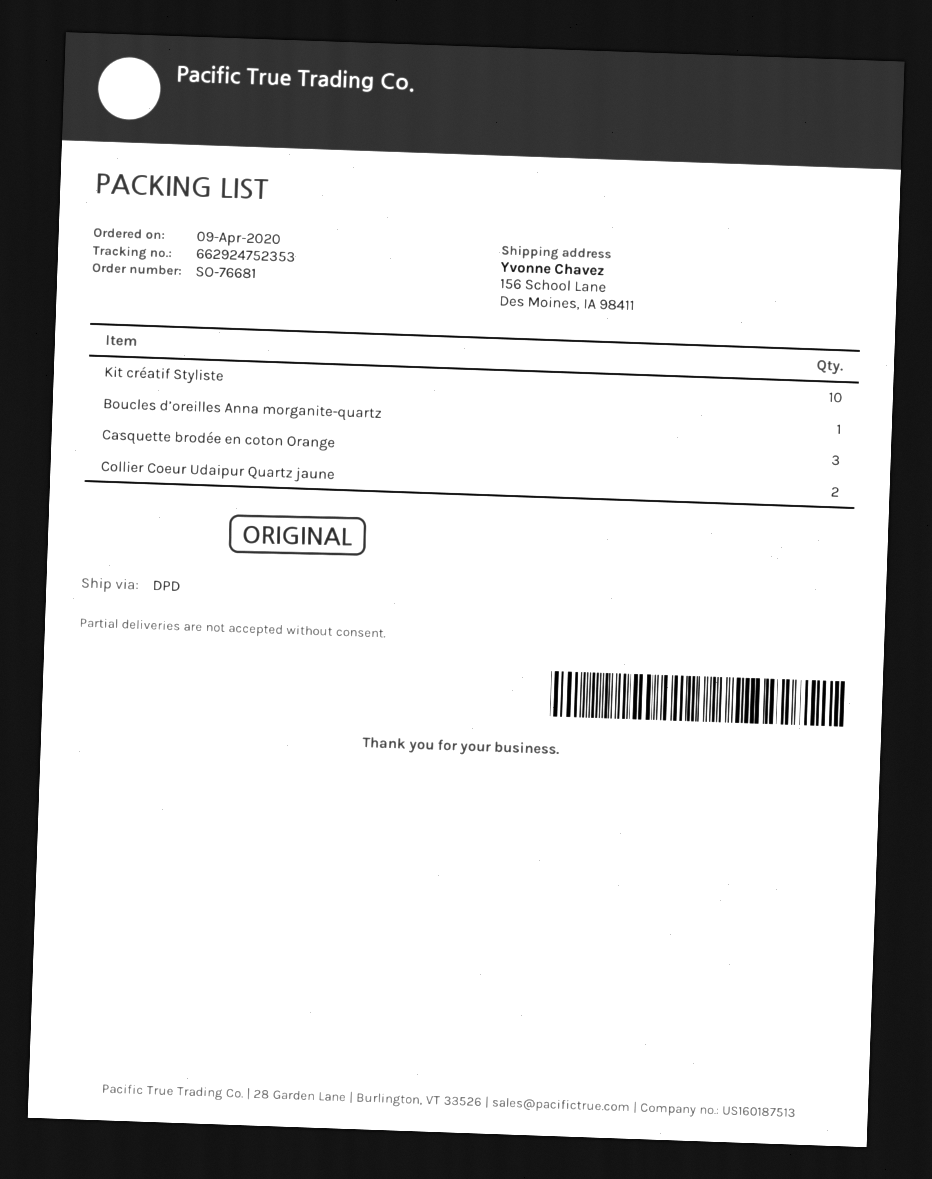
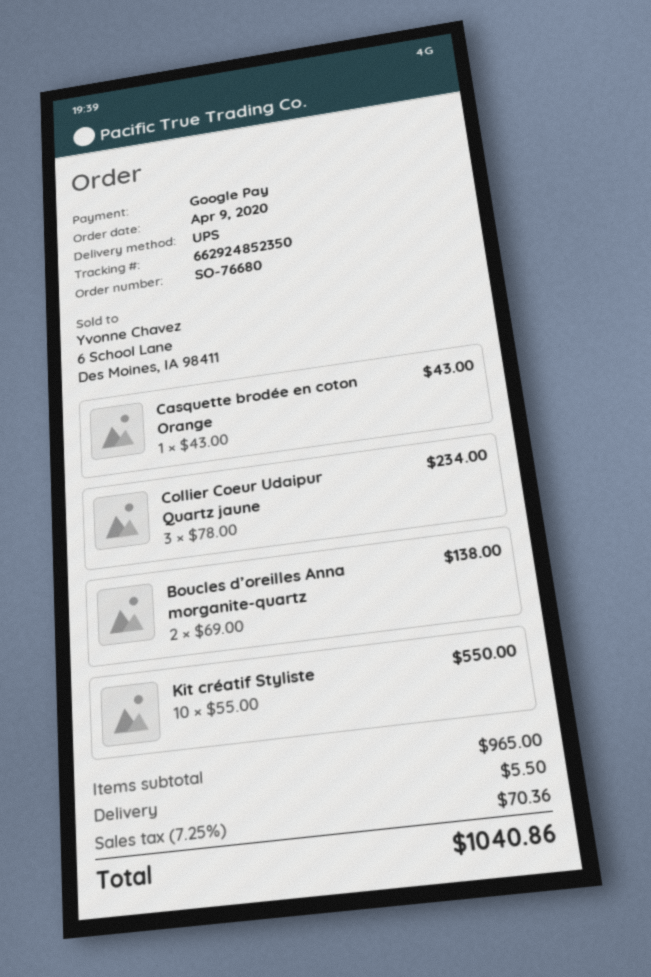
order number: SO-76681 -> SO-76680
shipping method: DPD -> UPS
tracking number: 662924752353 -> 662924852350
Boucles d’oreilles Anna morganite-quartz: 1 -> 2
Casquette brodée en coton Orange: 3 -> 1
Collier Coeur Udaipur Quartz jaune: 2 -> 3

